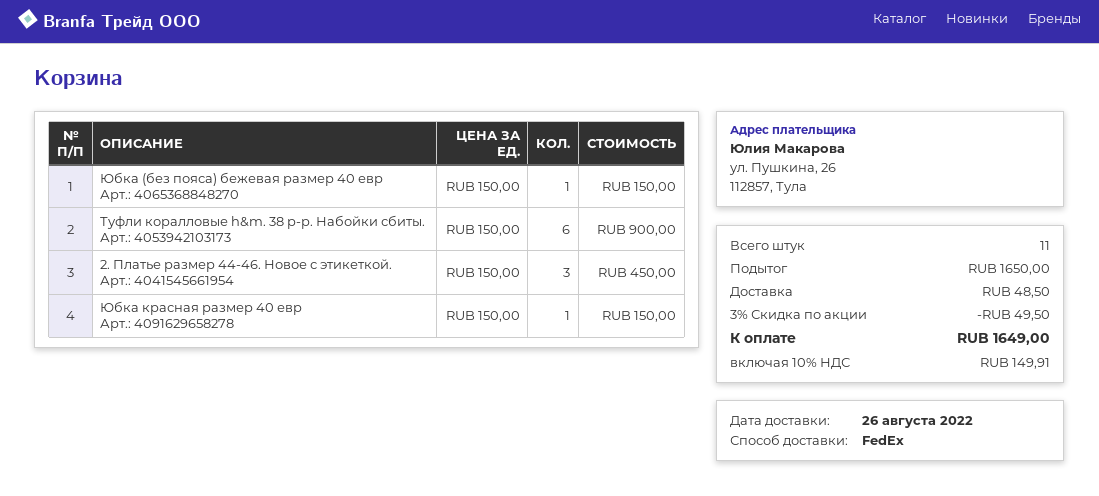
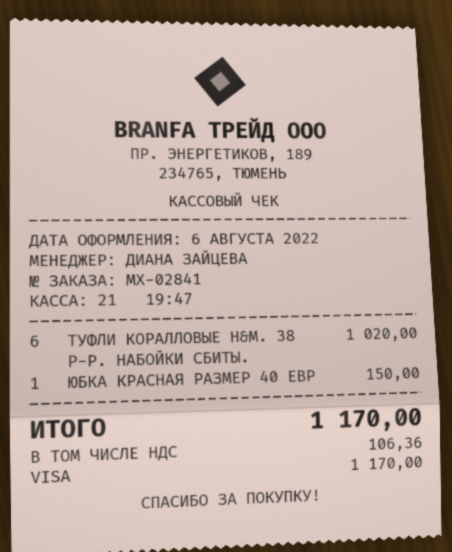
Юбка (без пояса) бежевая размер 40 евр: 1 for 150.00 -> none
Туфли коралловые h&m. 38 р-р. Набойки сбиты.: 6 for 900.00 -> 6 for 1020.00
2. Платье размер 44-46. Новое с этикеткой.: 3 for 450.00 -> none
discount: 3% = 49.50 -> none
shipping: 48.50 -> none
tax: 149.91 -> 106.36
total: 1649.00 -> 1170.00

